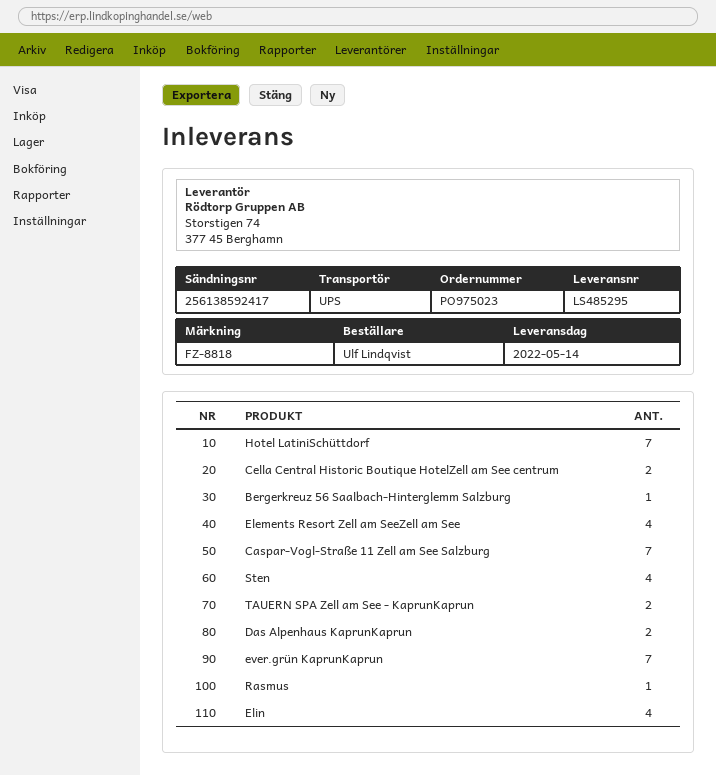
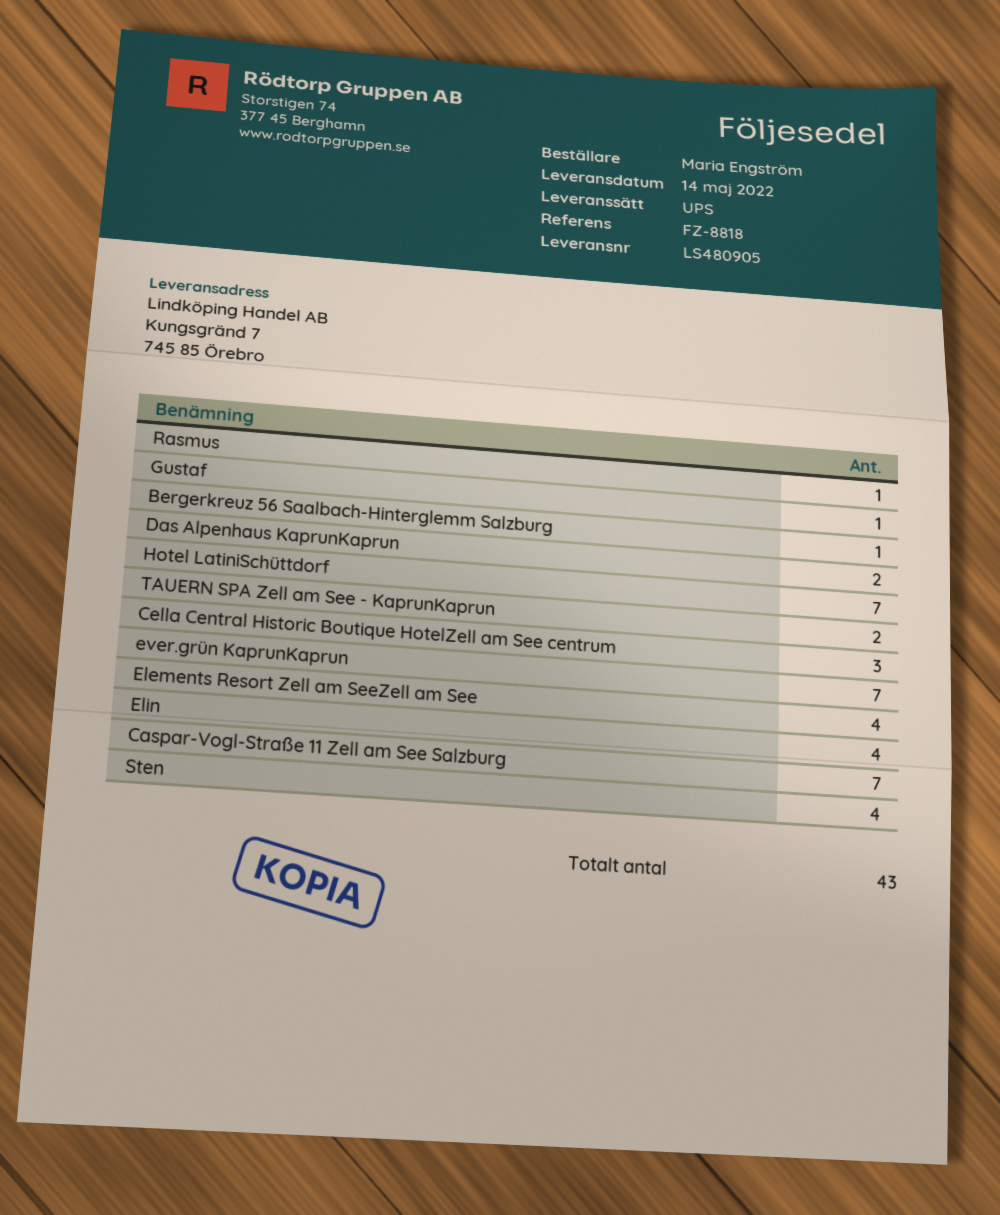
delivery note number: LS485295 -> LS480905
ordered by: Ulf Lindqvist -> Maria Engström
Cella Central Historic Boutique HotelZell am See centrum: 2 -> 3
Gustaf: none -> 1

